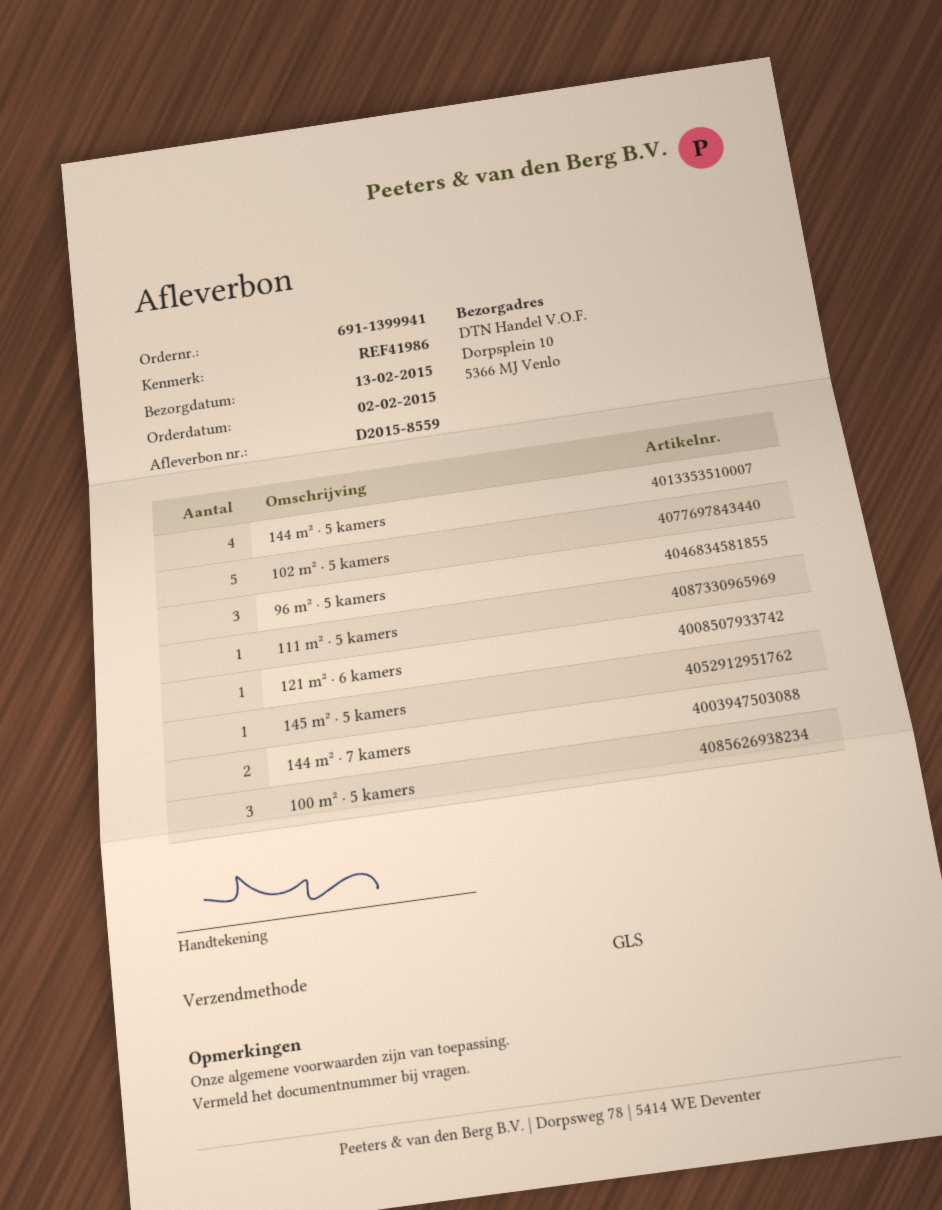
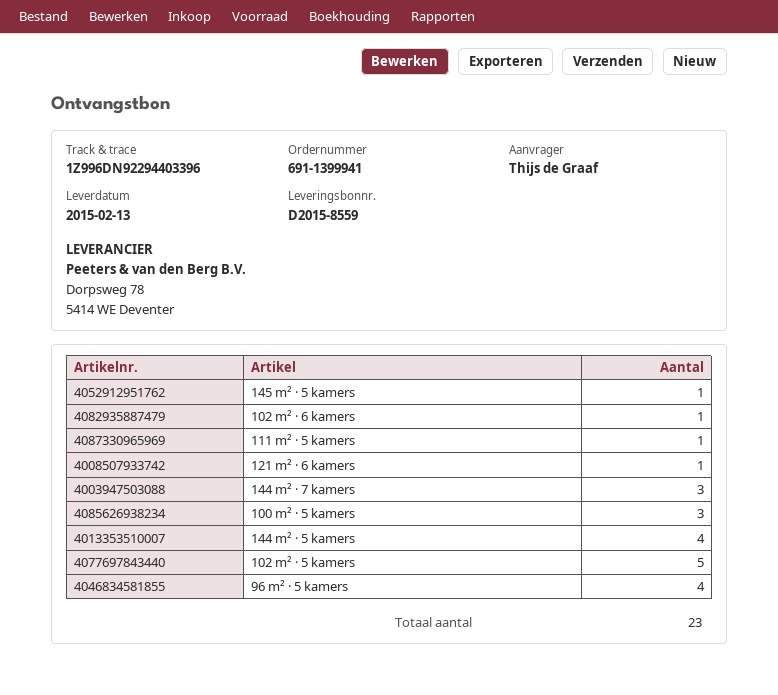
96 m² · 5 kamers: 3 -> 4
144 m² · 7 kamers: 2 -> 3
102 m² · 6 kamers: none -> 1

